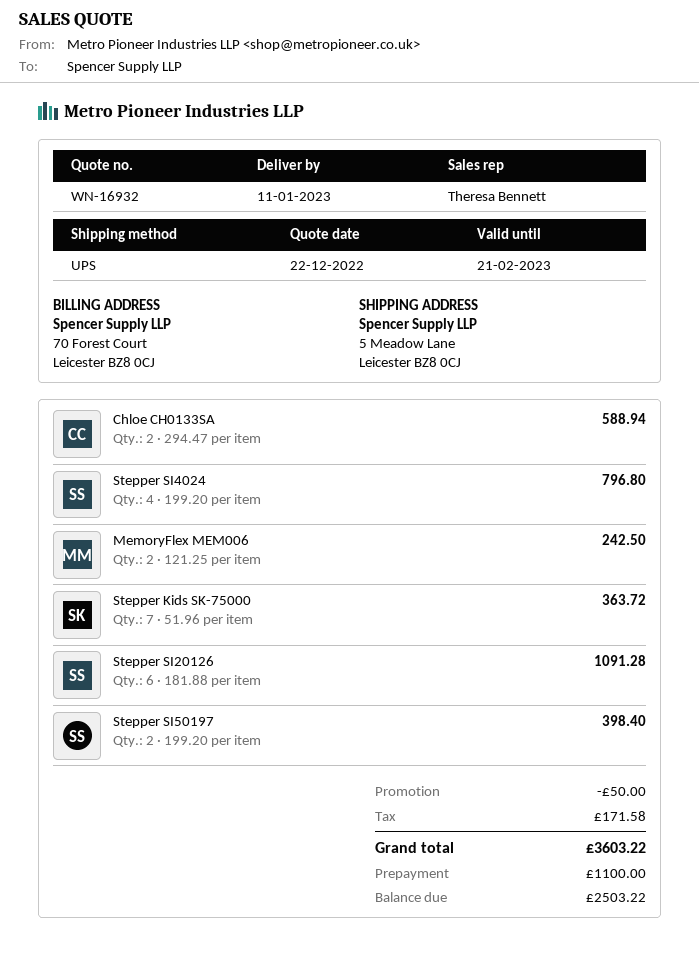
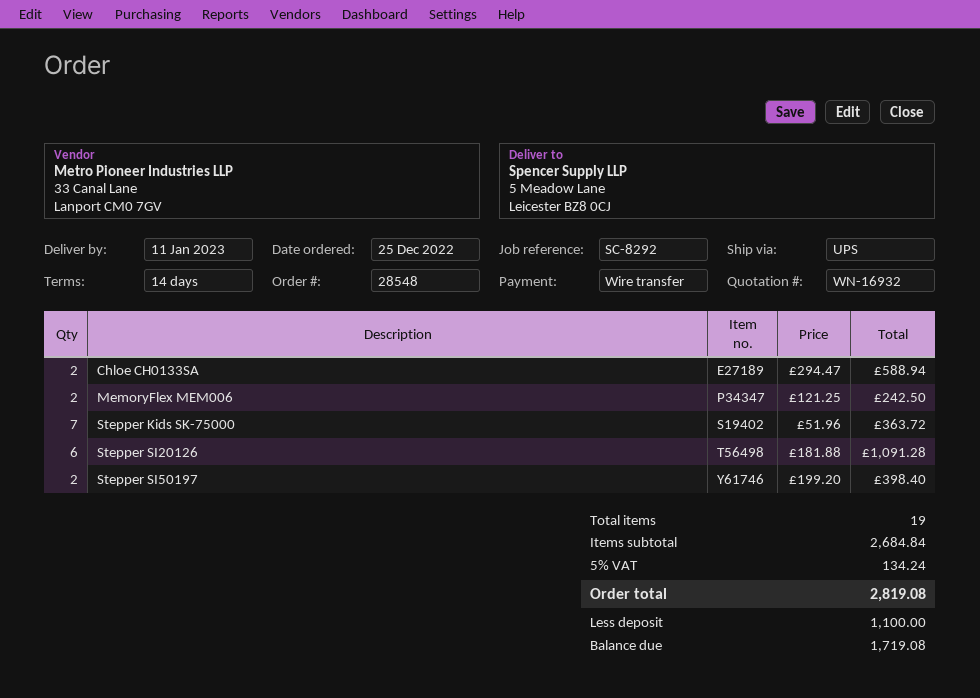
Stepper SI4024: 4 x 199.20 = 796.80 -> none
discount: 50.00 -> none
tax: 171.58 -> 134.24
total: 3603.22 -> 2819.08
balance: 2503.22 -> 1719.08

